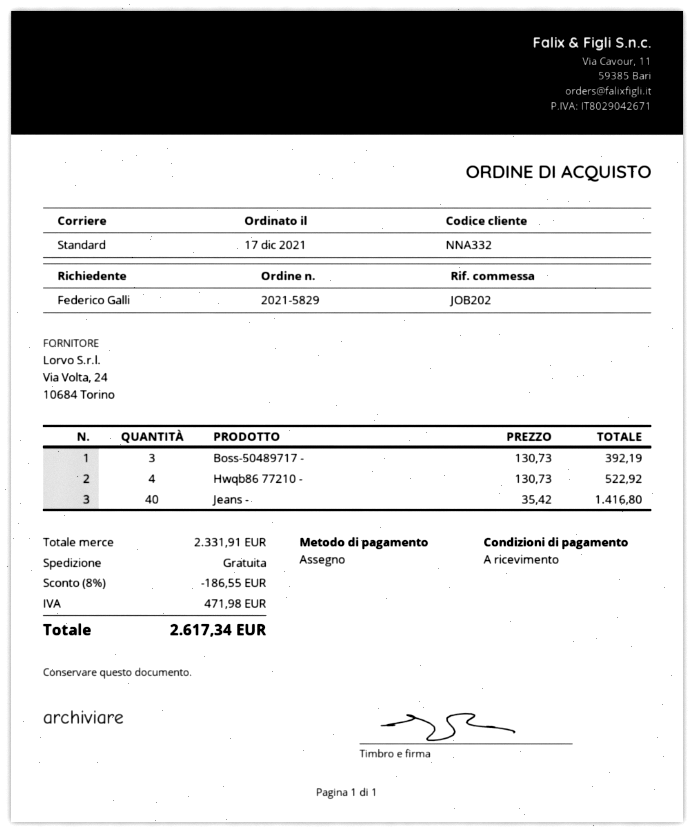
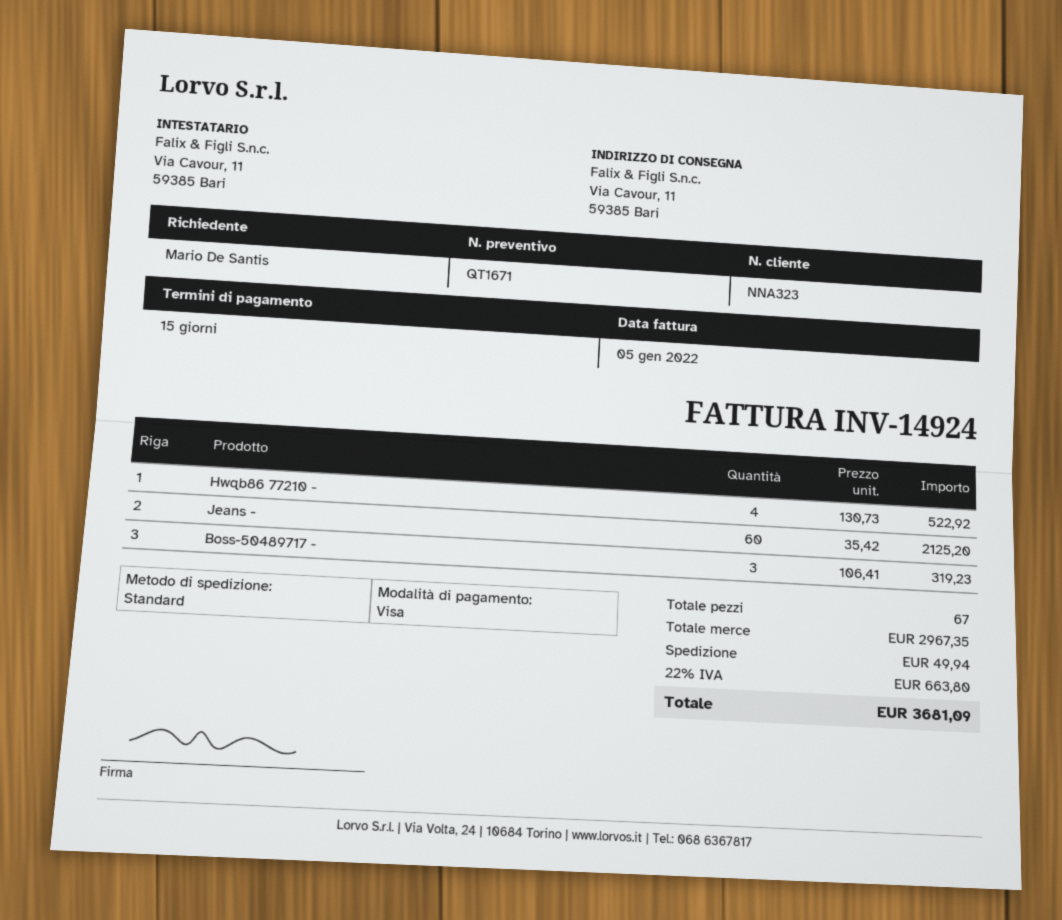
payment terms: on receipt -> 15 days
customer number: NNA332 -> NNA323
ordered by: Federico Galli -> Mario De Santis
payment method: cheque -> Visa
Boss-50489717 -: 3 x 130.73 = 392.19 -> 3 x 106.41 = 319.23
Jeans -: 40 x 35.42 = 1416.80 -> 60 x 35.42 = 2125.20
subtotal: 2331.91 -> 2967.35
discount: 8% = 186.55 -> none
shipping: 0.00 -> 49.94
tax: 471.98 -> 663.80
total: 2617.34 -> 3681.09

